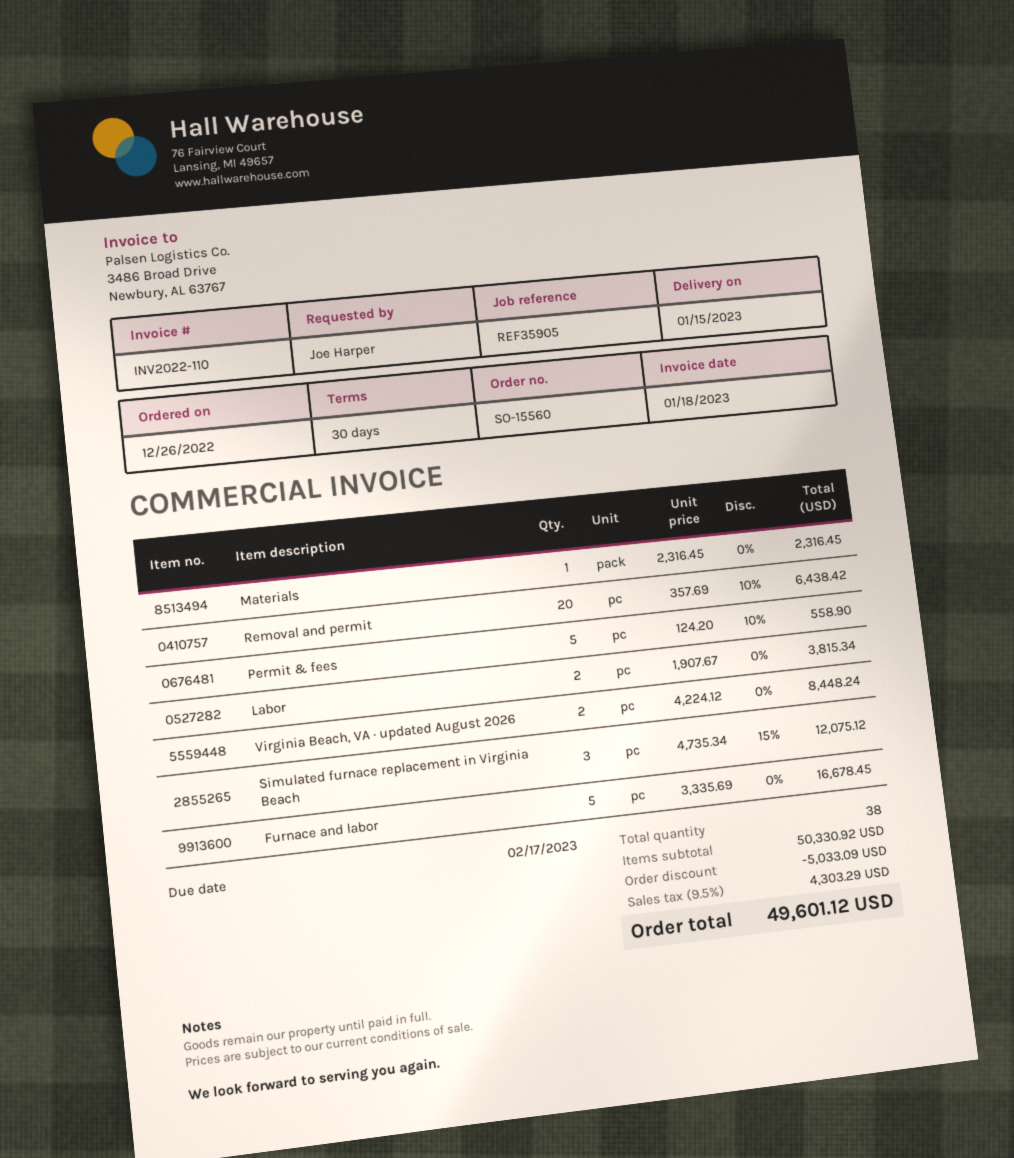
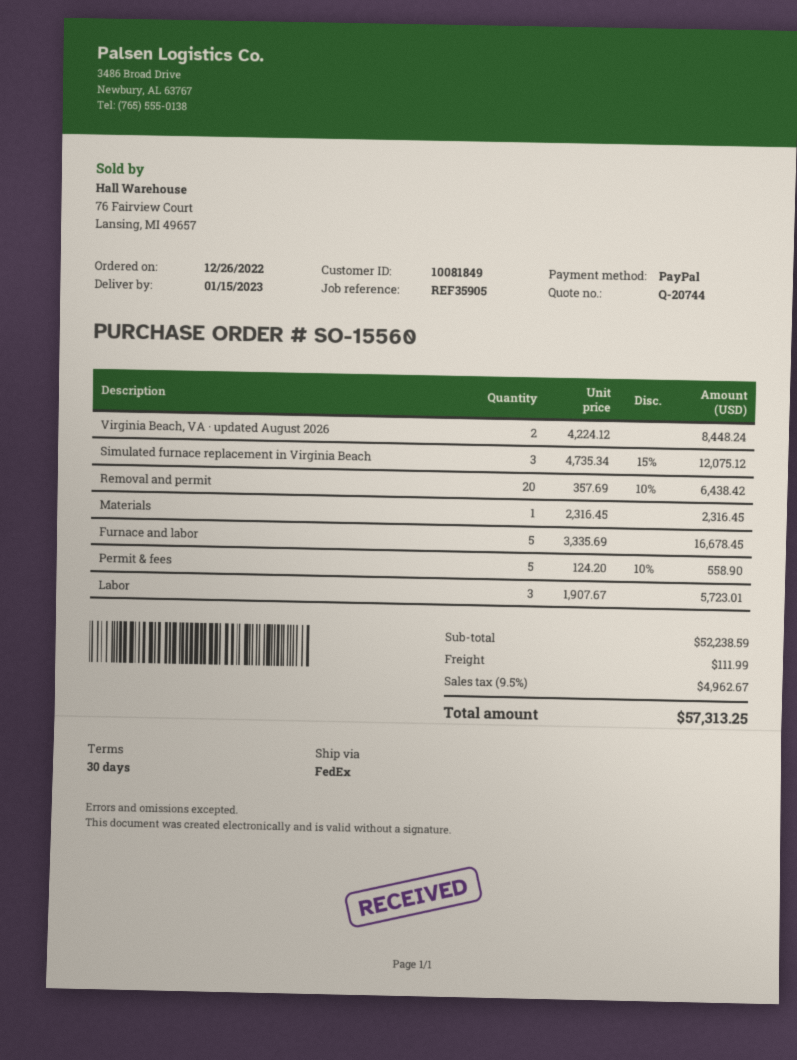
Labor: 2 x 1907.67 = 3815.34 -> 3 x 1907.67 = 5723.01
subtotal: 50330.92 -> 52238.59
discount: 5033.09 -> none
shipping: none -> 111.99
tax: 9.5% = 4303.29 -> 9.5% = 4962.67
total: 49601.12 -> 57313.25

